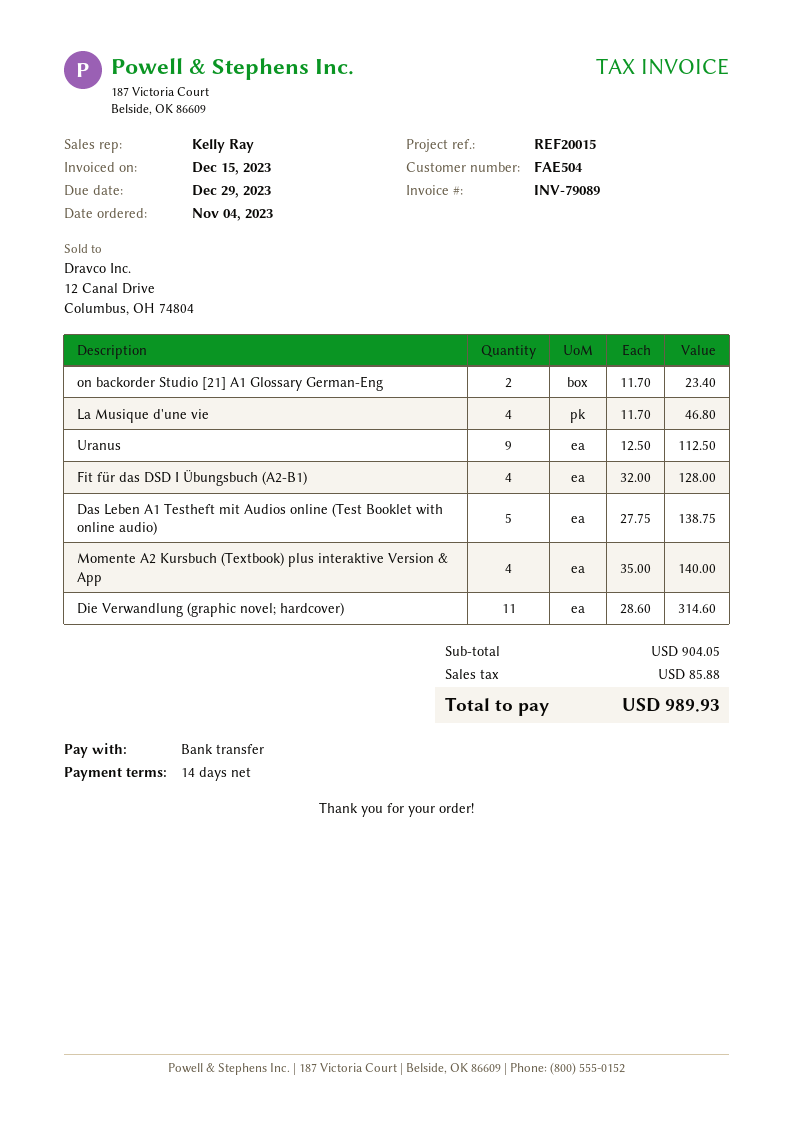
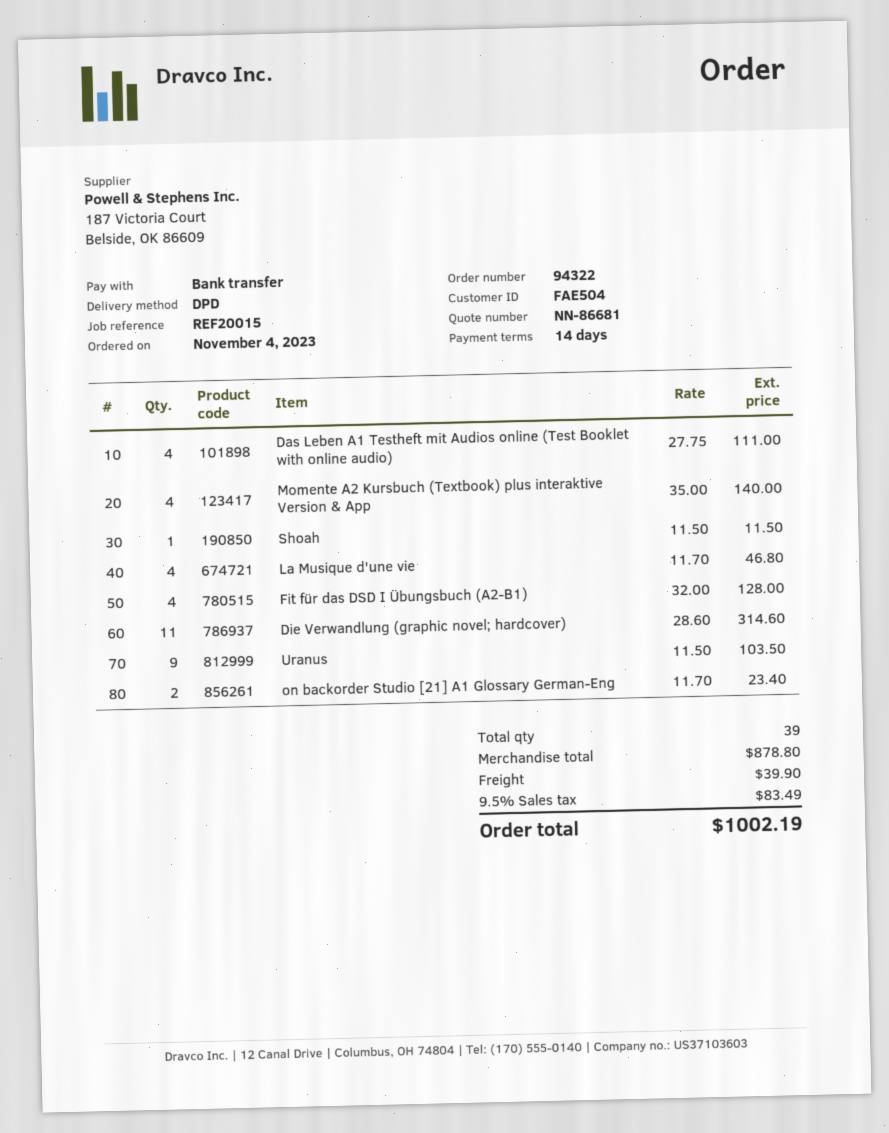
Uranus: 9 x 12.50 = 112.50 -> 9 x 11.50 = 103.50
Das Leben A1 Testheft mit Audios online (Test Booklet with online audio): 5 x 27.75 = 138.75 -> 4 x 27.75 = 111.00
Shoah: none -> 1 x 11.50 = 11.50
subtotal: 904.05 -> 878.80
shipping: none -> 39.90
tax: 85.88 -> 83.49
total: 989.93 -> 1002.19

